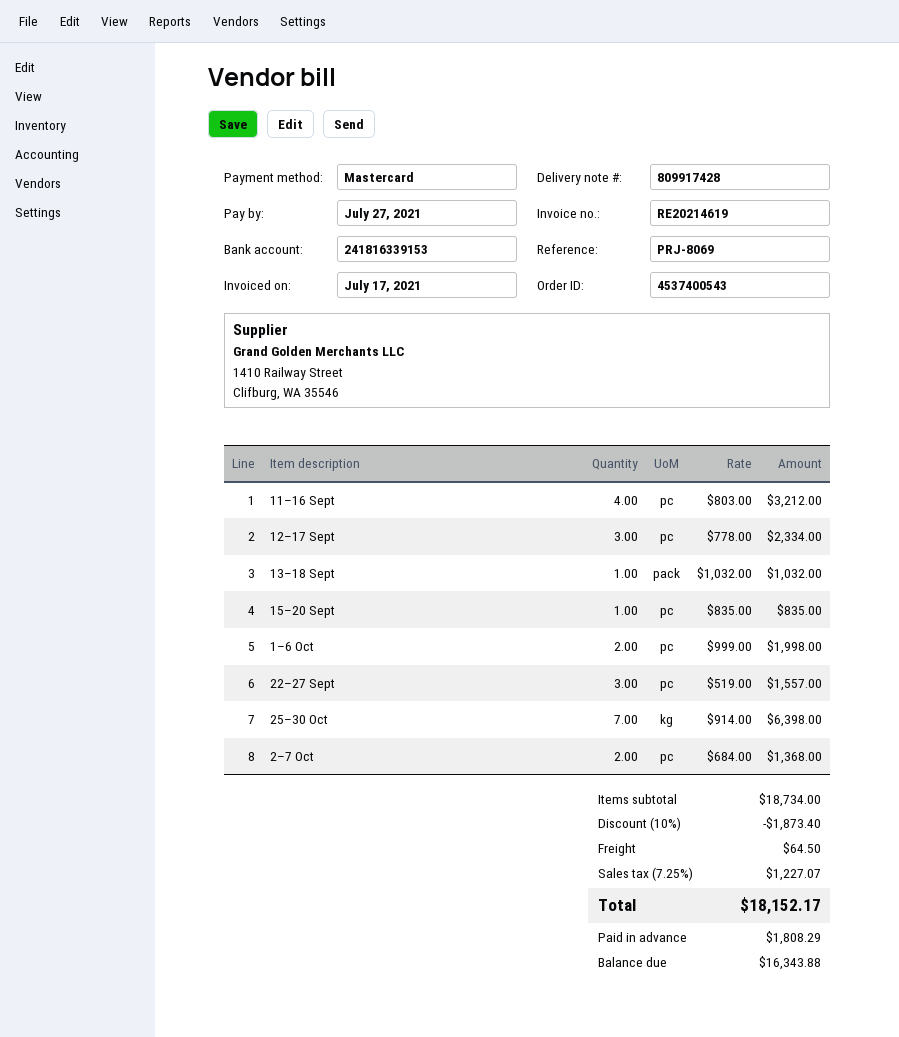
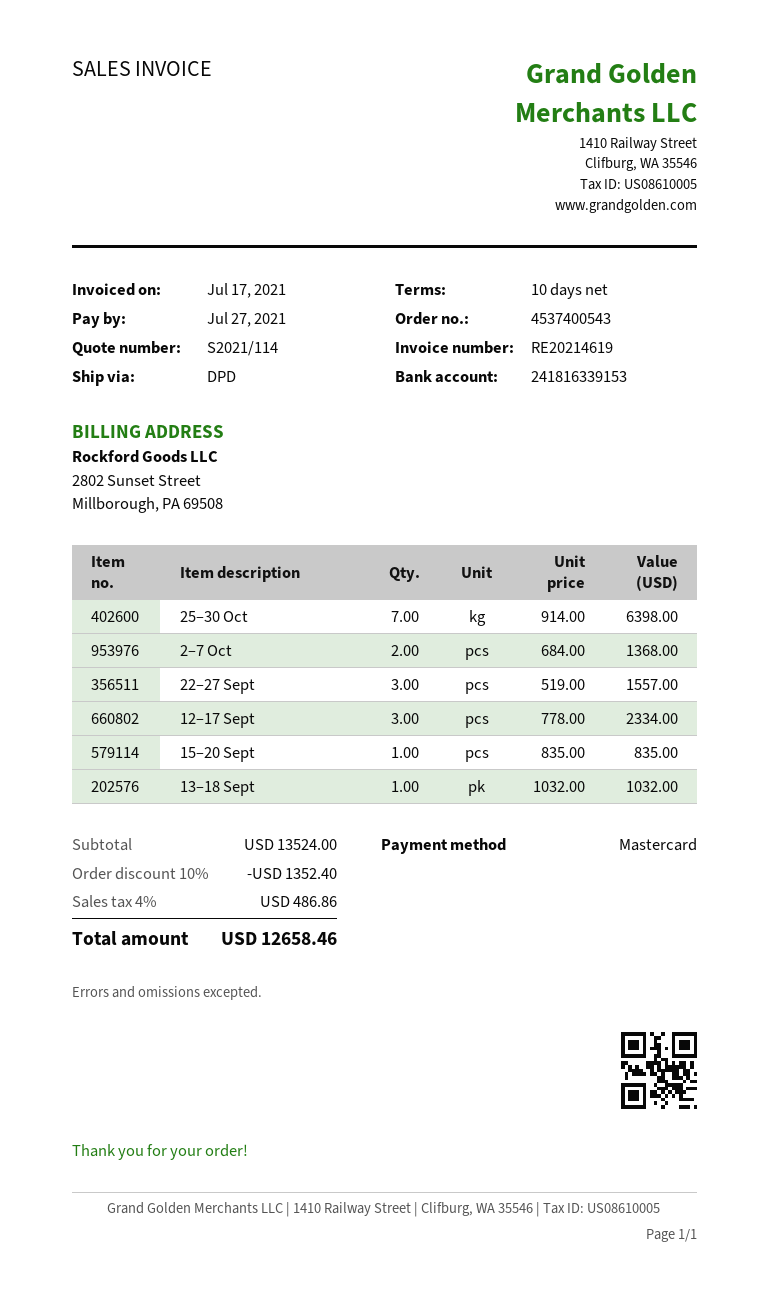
11–16 Sept: 4 x 803.00 = 3212.00 -> none
1–6 Oct: 2 x 999.00 = 1998.00 -> none
subtotal: 18734.00 -> 13524.00
discount: 10% = 1873.40 -> 10% = 1352.40
shipping: 64.50 -> none
tax: 7.25% = 1227.07 -> 4% = 486.86
total: 18152.17 -> 12658.46

